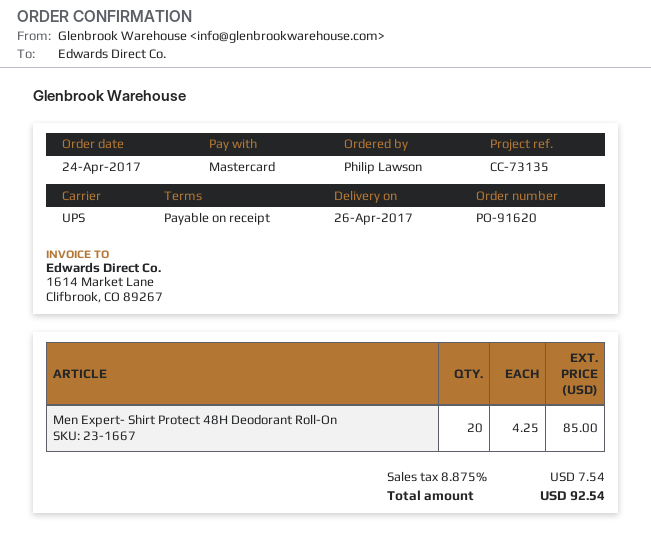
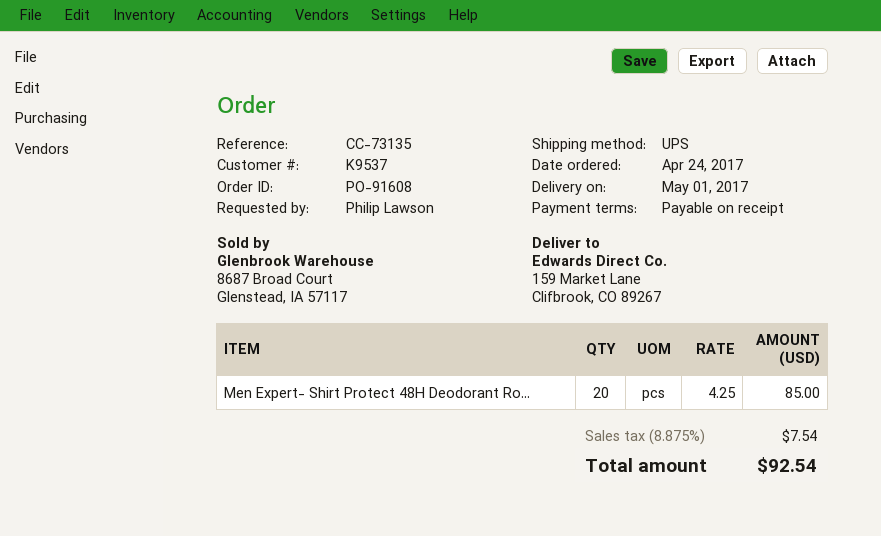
order number: PO-91620 -> PO-91608
delivery date: 2017-04-26 -> 2017-05-01

